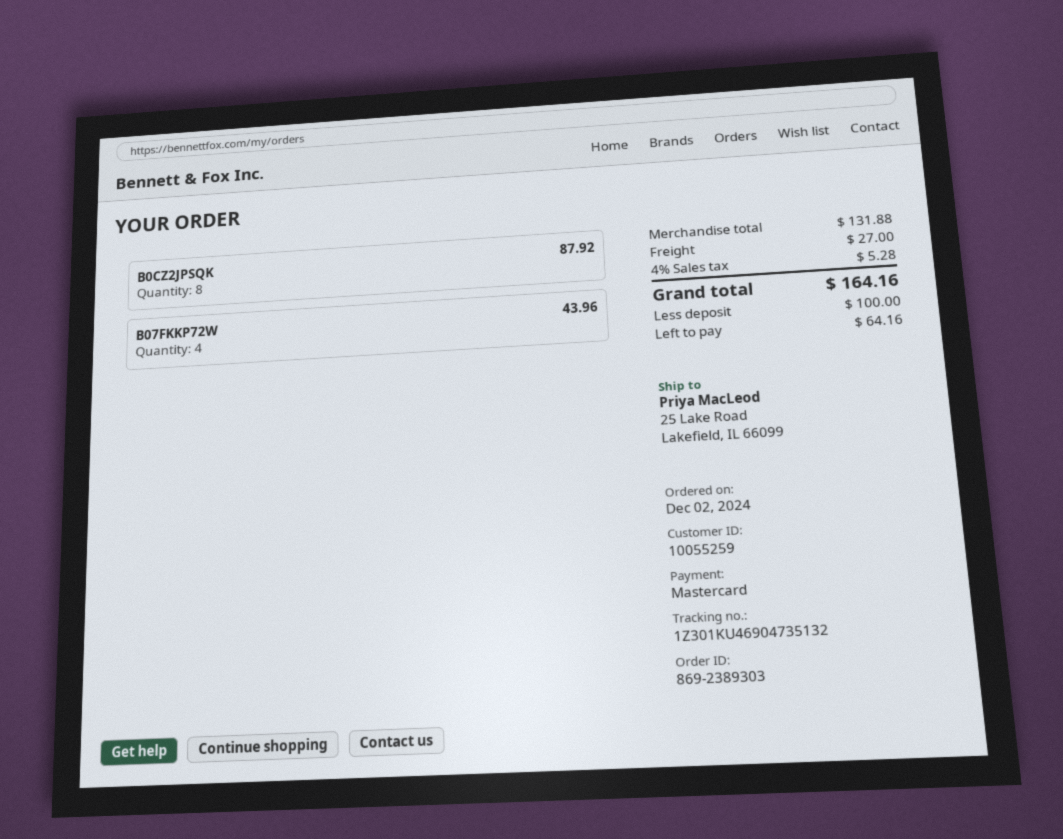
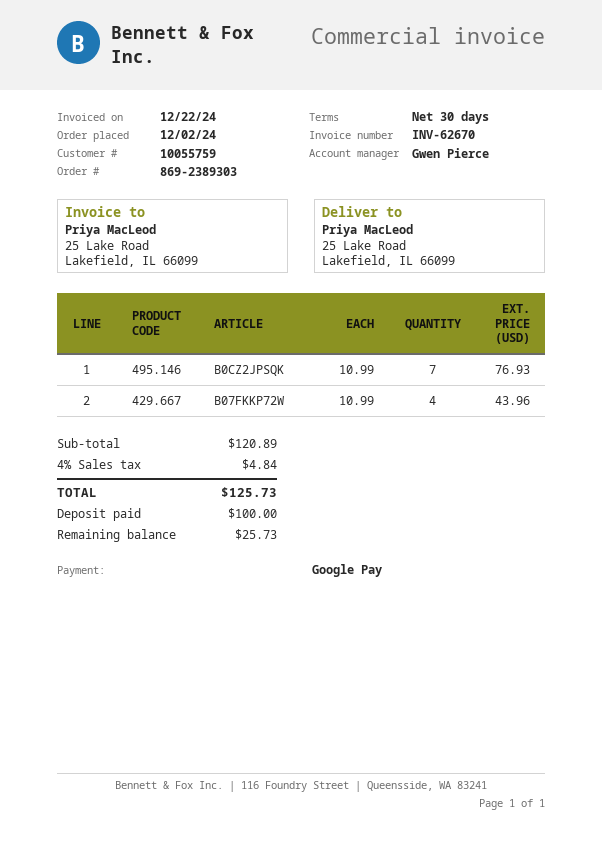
customer number: 10055259 -> 10055759
payment method: Mastercard -> Google Pay
B0CZ2JPSQK: 8 for 87.92 -> 7 for 76.93
subtotal: 131.88 -> 120.89
shipping: 27.00 -> none
tax: 4% = 5.28 -> 4% = 4.84
total: 164.16 -> 125.73
balance: 64.16 -> 25.73

